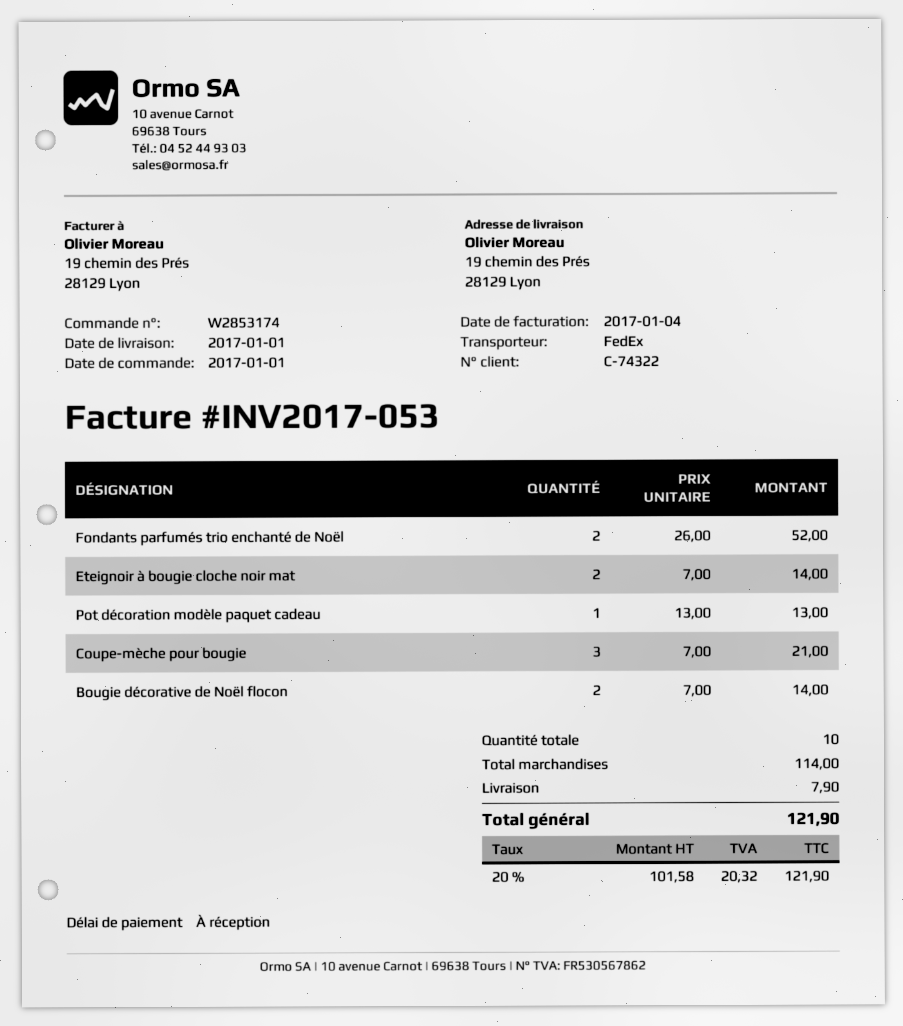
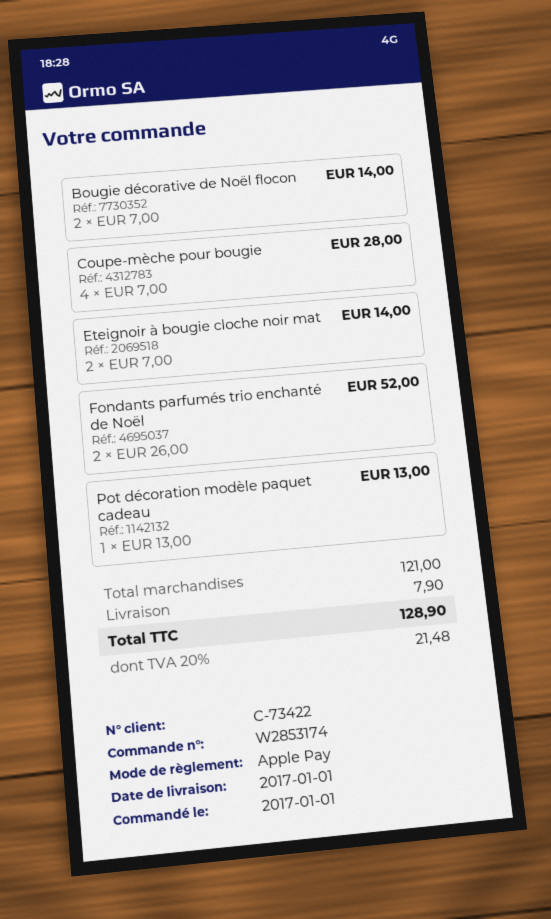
customer number: C-74322 -> C-73422
Coupe-mèche pour bougie: 3 x 7.00 = 21.00 -> 4 x 7.00 = 28.00
subtotal: 114.00 -> 121.00
tax: 20% = 20.32 -> 20% = 21.48
total: 121.90 -> 128.90

